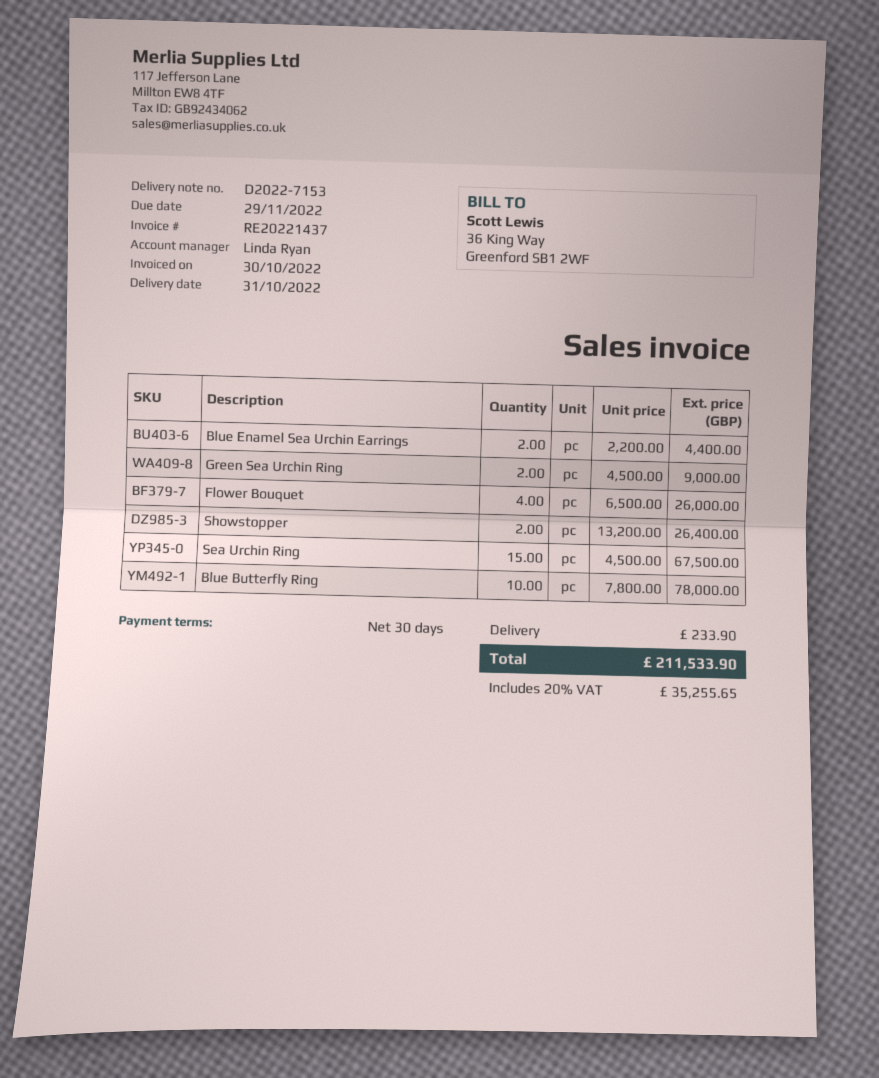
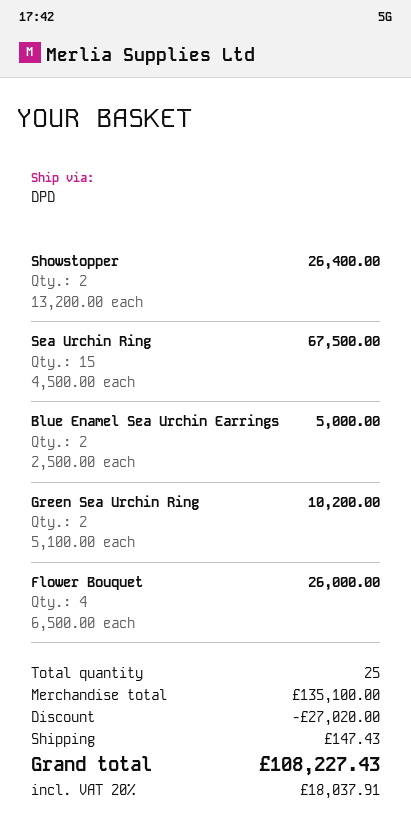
Blue Enamel Sea Urchin Earrings: 2 x 2200.00 = 4400.00 -> 2 x 2500.00 = 5000.00
Green Sea Urchin Ring: 2 x 4500.00 = 9000.00 -> 2 x 5100.00 = 10200.00
Blue Butterfly Ring: 10 x 7800.00 = 78000.00 -> none
discount: none -> 27020.00
shipping: 233.90 -> 147.43
tax: 20% = 35255.65 -> 20% = 18037.91
total: 211533.90 -> 108227.43

